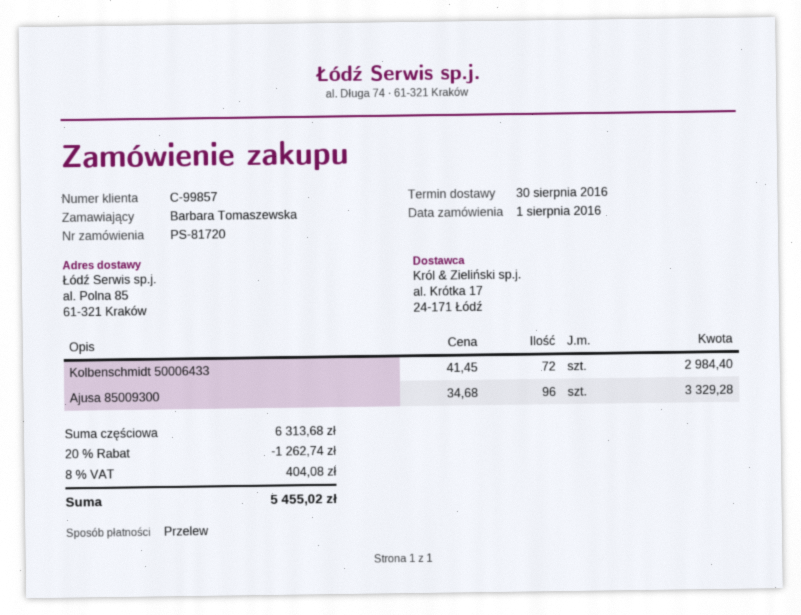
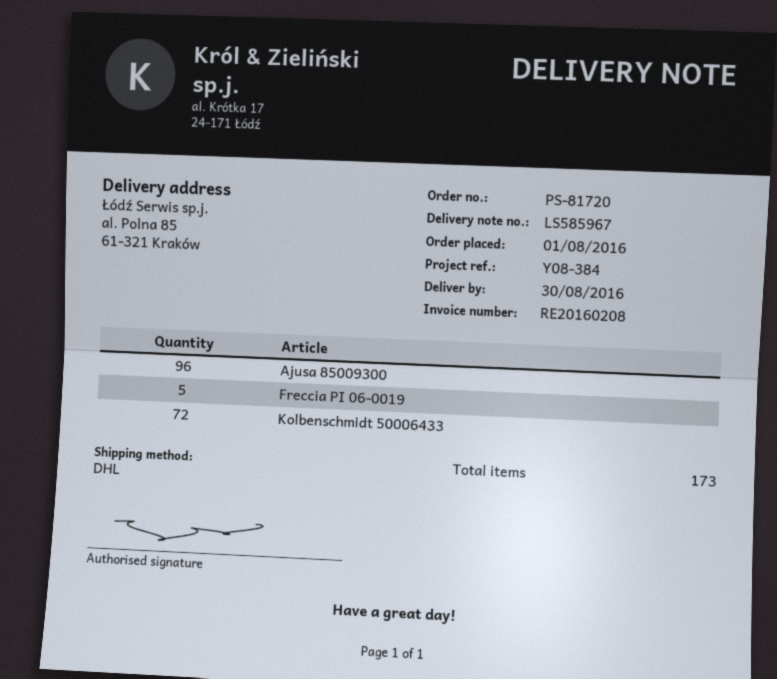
Freccia PI 06-0019: none -> 5

